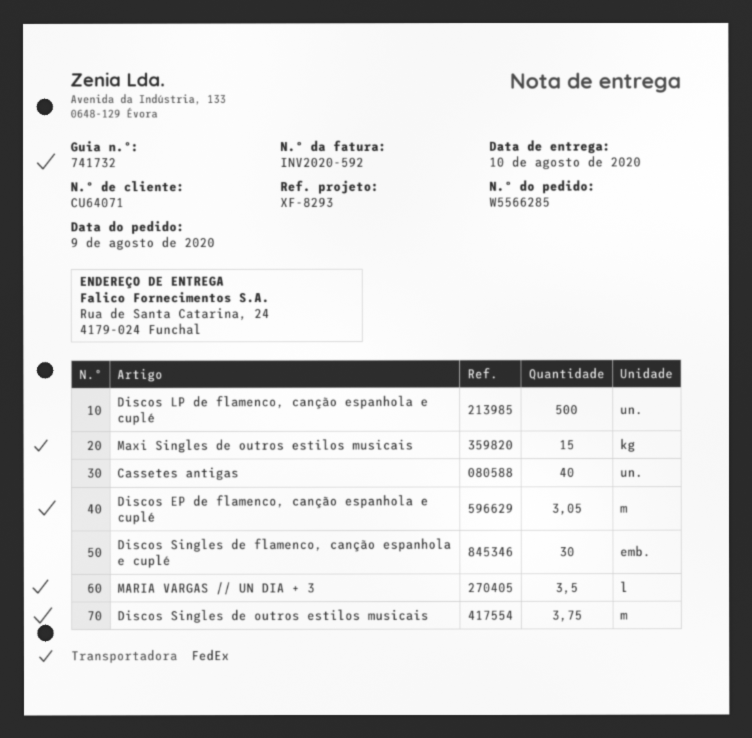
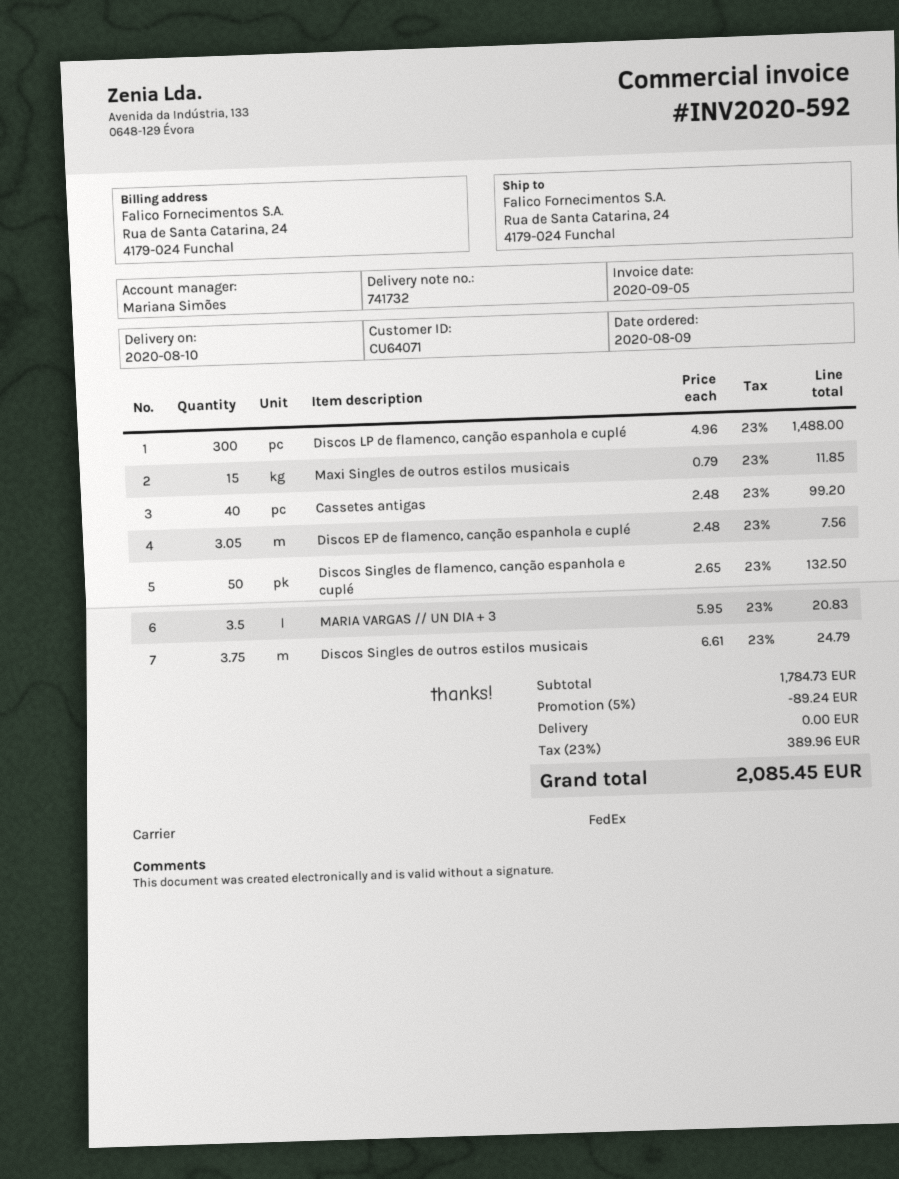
Discos LP de flamenco, canção espanhola e cuplé: 500 -> 300
Discos Singles de flamenco, canção espanhola e cuplé: 30 -> 50

